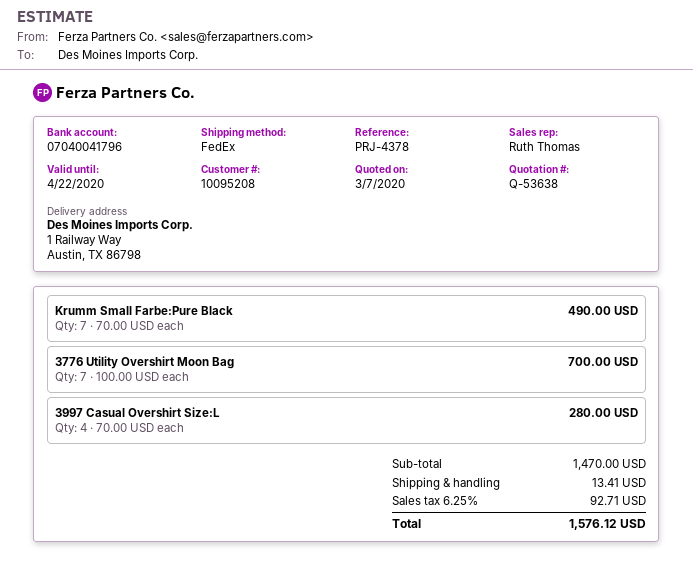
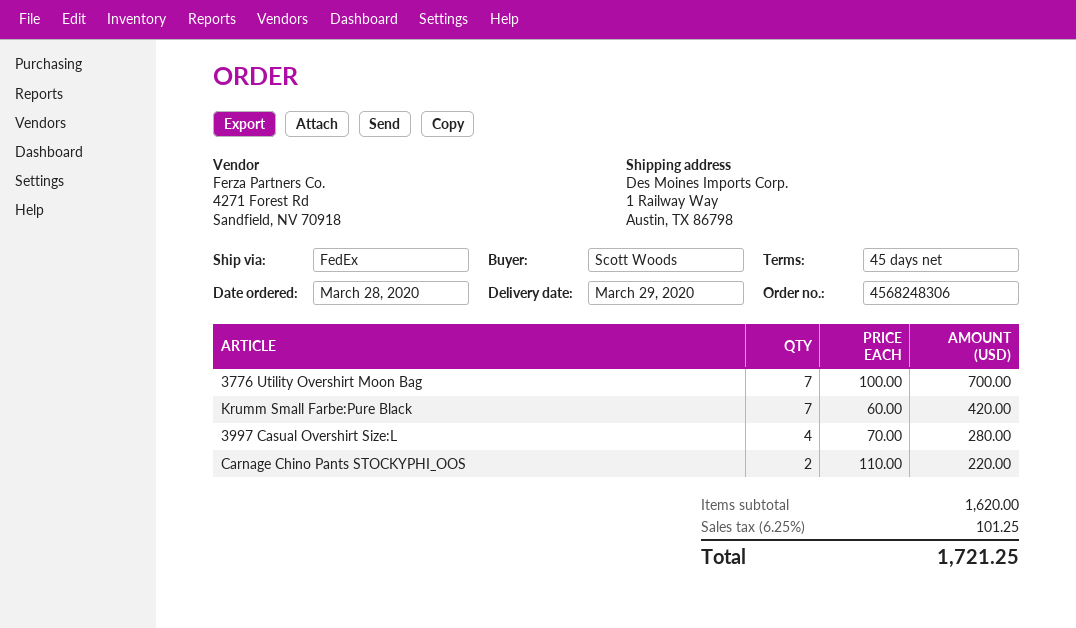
Krumm Small Farbe:Pure Black: 7 x 70.00 = 490.00 -> 7 x 60.00 = 420.00
Carnage Chino Pants STOCKYPHI_OOS: none -> 2 x 110.00 = 220.00
subtotal: 1470.00 -> 1620.00
shipping: 13.41 -> none
tax: 6.25% = 92.71 -> 6.25% = 101.25
total: 1576.12 -> 1721.25

